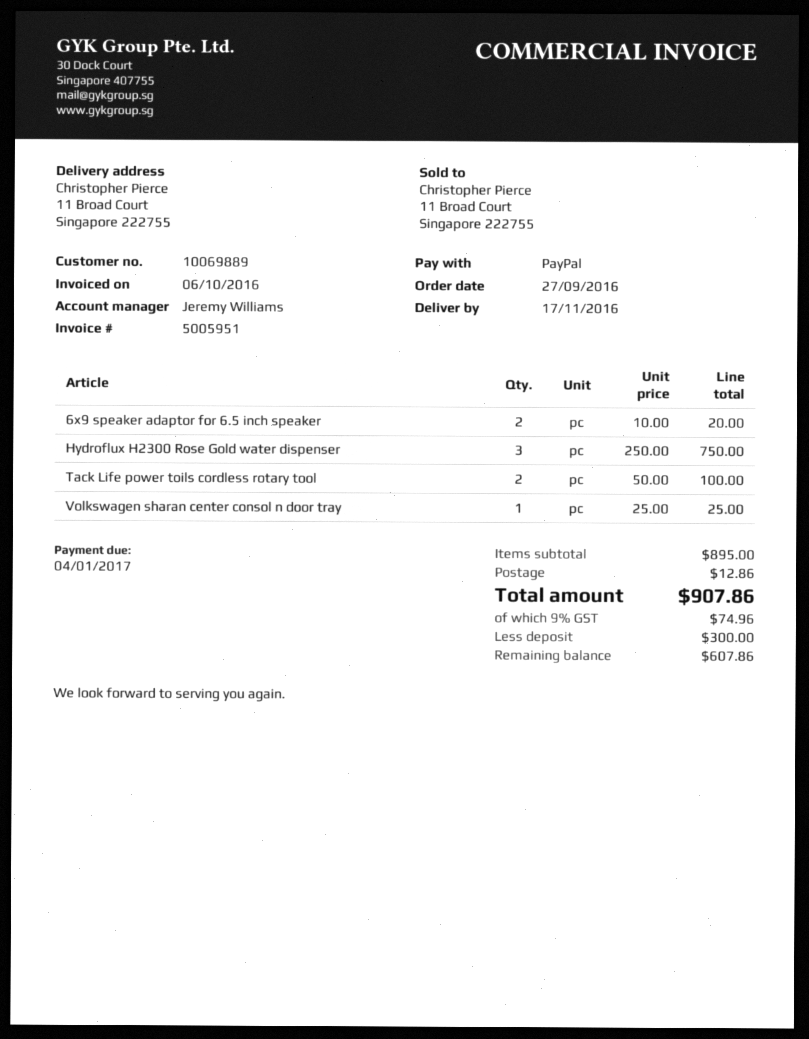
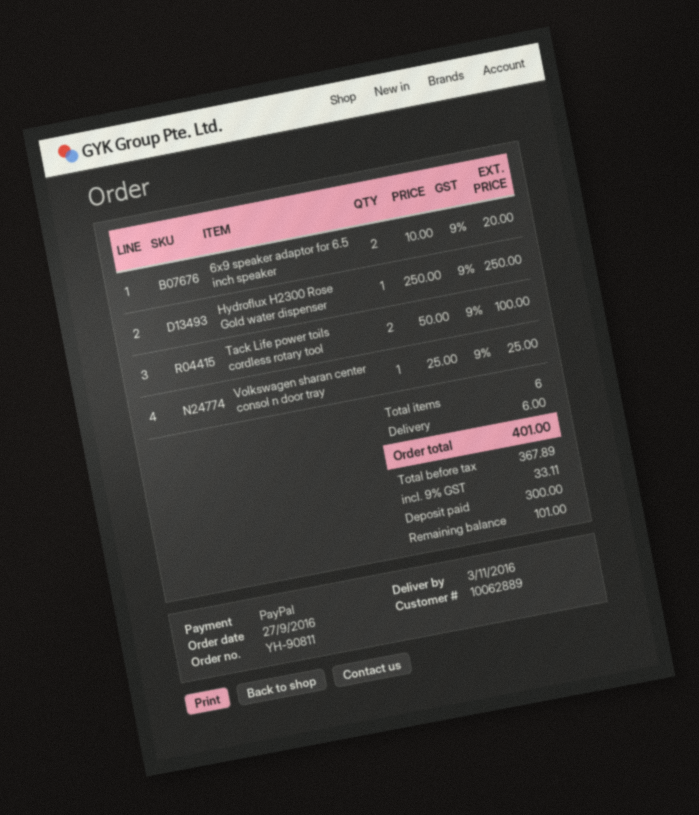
delivery date: 2016-11-17 -> 2016-11-03
customer number: 10069889 -> 10062889
Hydroflux H2300 Rose Gold water dispenser: 3 x 250.00 = 750.00 -> 1 x 250.00 = 250.00
shipping: 12.86 -> 6.00
tax: 9% = 74.96 -> 9% = 33.11
total: 907.86 -> 401.00
balance: 607.86 -> 101.00

